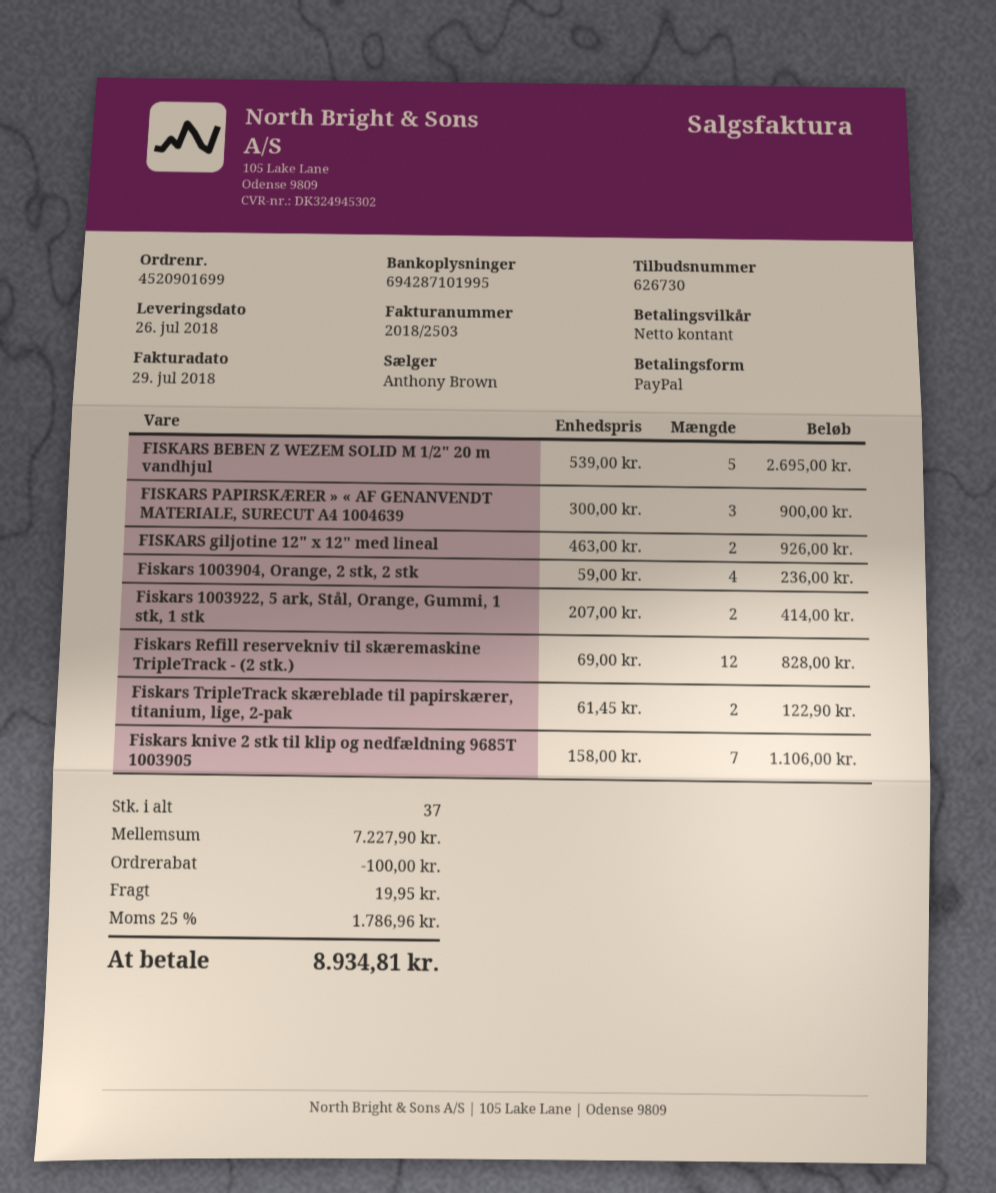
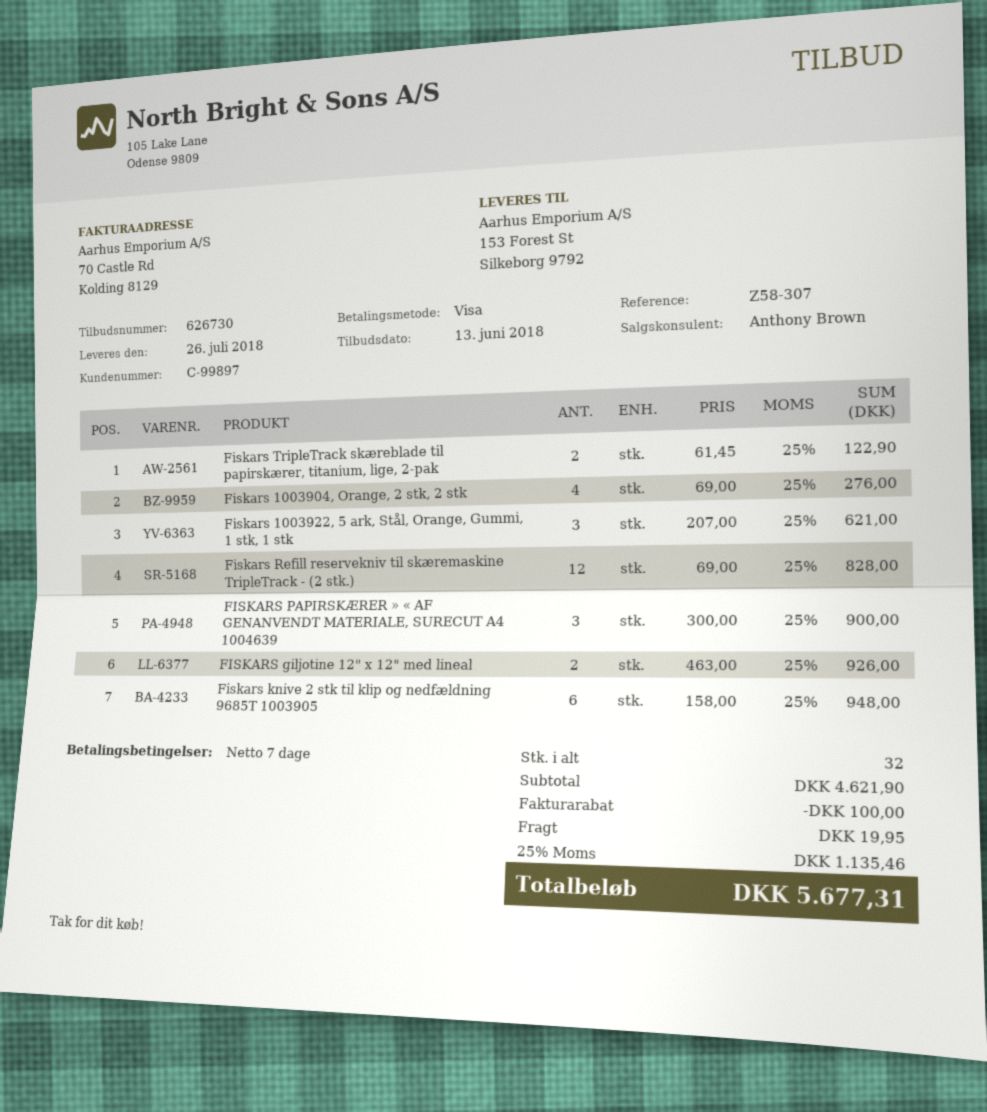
payment terms: on receipt -> 7 days
payment method: PayPal -> Visa
FISKARS BEBEN Z WEZEM SOLID M 1/2" 20 m vandhjul: 5 x 539.00 = 2695.00 -> none
Fiskars 1003904, Orange, 2 stk, 2 stk: 4 x 59.00 = 236.00 -> 4 x 69.00 = 276.00
Fiskars 1003922, 5 ark, Stål, Orange, Gummi, 1 stk, 1 stk: 2 x 207.00 = 414.00 -> 3 x 207.00 = 621.00
Fiskars knive 2 stk til klip og nedfældning 9685T 1003905: 7 x 158.00 = 1106.00 -> 6 x 158.00 = 948.00
total quantity: 37 -> 32
subtotal: 7227.90 -> 4621.90
tax: 25% = 1786.96 -> 25% = 1135.46
total: 8934.81 -> 5677.31

